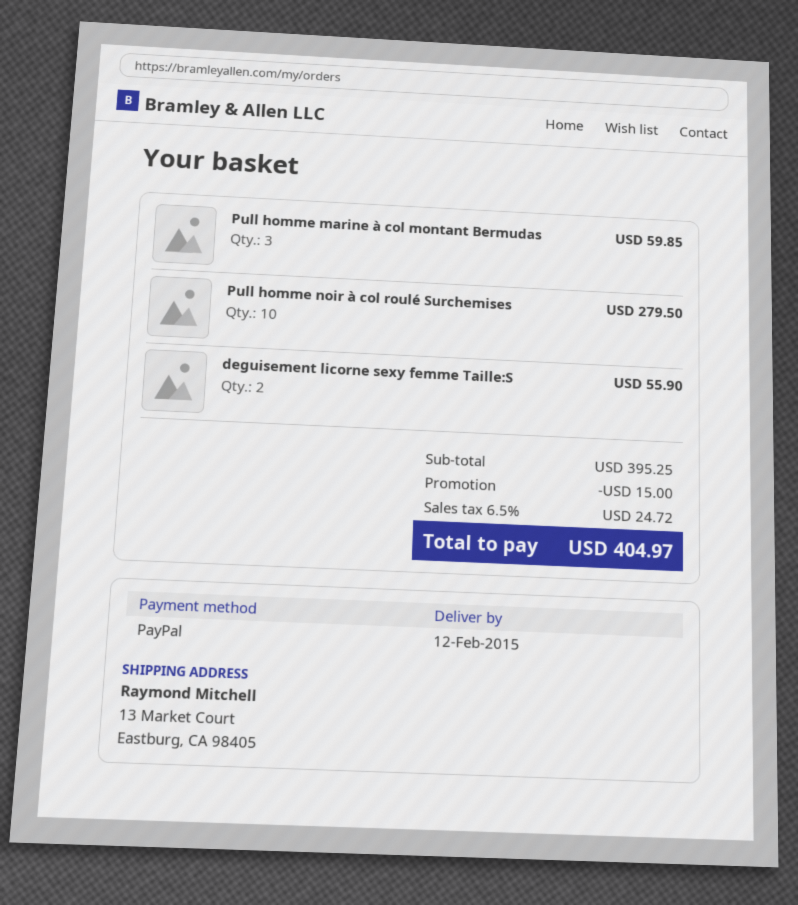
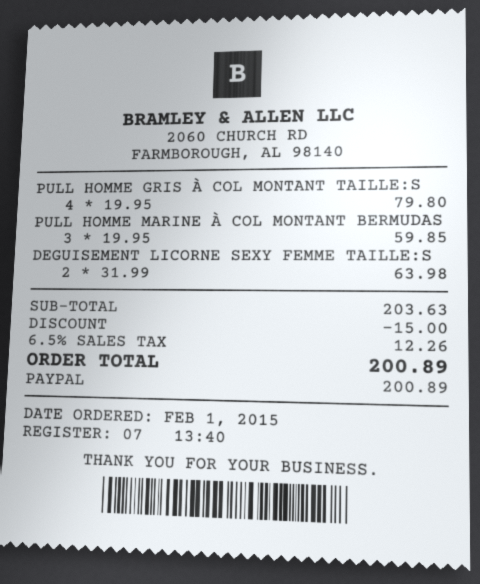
Pull homme noir à col roulé Surchemises: 10 for 279.50 -> none
deguisement licorne sexy femme Taille:S: 2 for 55.90 -> 2 for 63.98
PULL HOMME GRIS À COL MONTANT TAILLE:S: none -> 4 for 79.80
subtotal: 395.25 -> 203.63
tax: 6.5% = 24.72 -> 6.5% = 12.26
total: 404.97 -> 200.89

